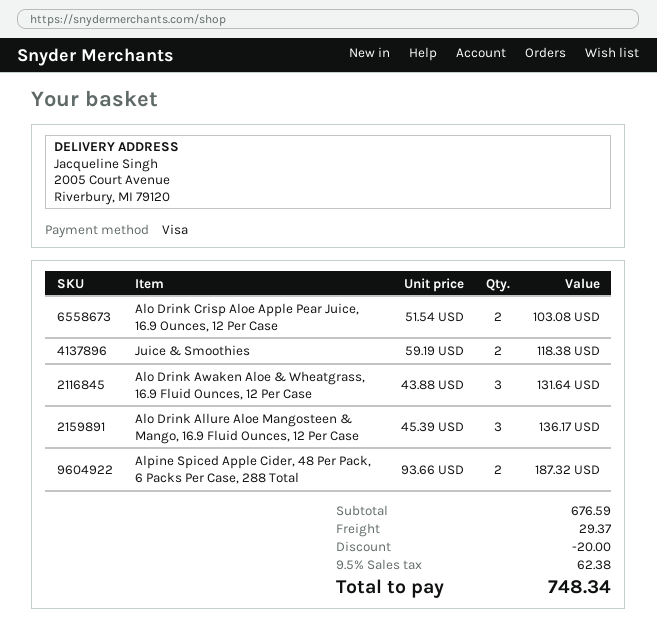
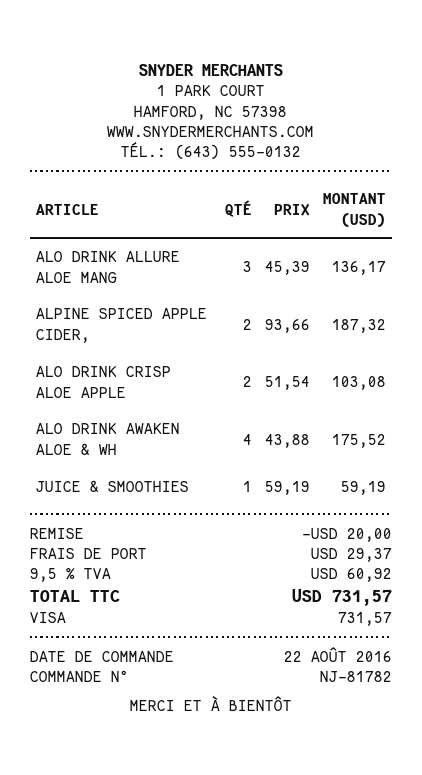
Juice & Smoothies: 2 x 59.19 = 118.38 -> 1 x 59.19 = 59.19
Alo Drink Awaken Aloe & Wheatgrass, 16.9 Fluid Ounces, 12 Per Case: 3 x 43.88 = 131.64 -> 4 x 43.88 = 175.52
tax: 9.5% = 62.38 -> 9.5% = 60.92
total: 748.34 -> 731.57

